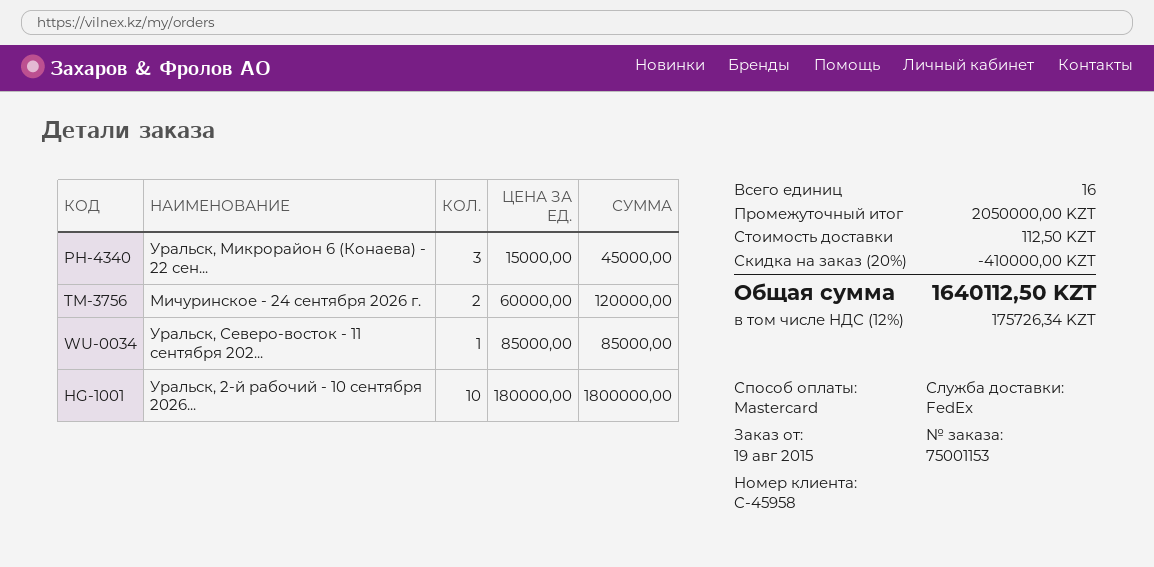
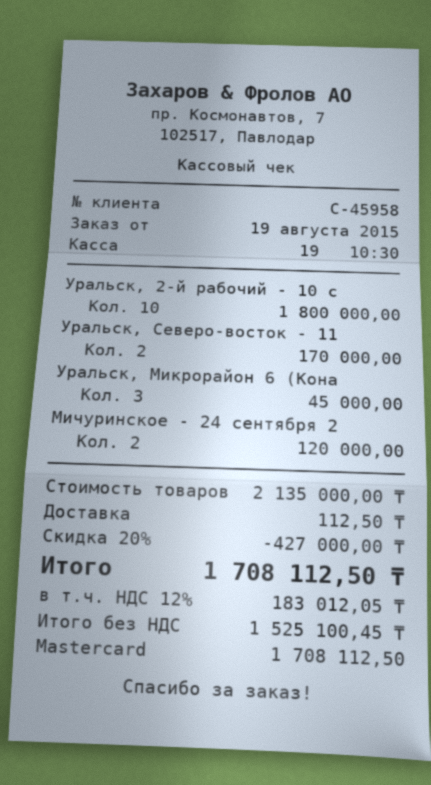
Уральск, Северо-восток - 11 сентября 202...: 1 for 85000.00 -> 2 for 170000.00
subtotal: 2050000.00 -> 2135000.00
discount: 20% = 410000.00 -> 20% = 427000.00
tax: 12% = 175726.34 -> 12% = 183012.05
total: 1640112.50 -> 1708112.50

